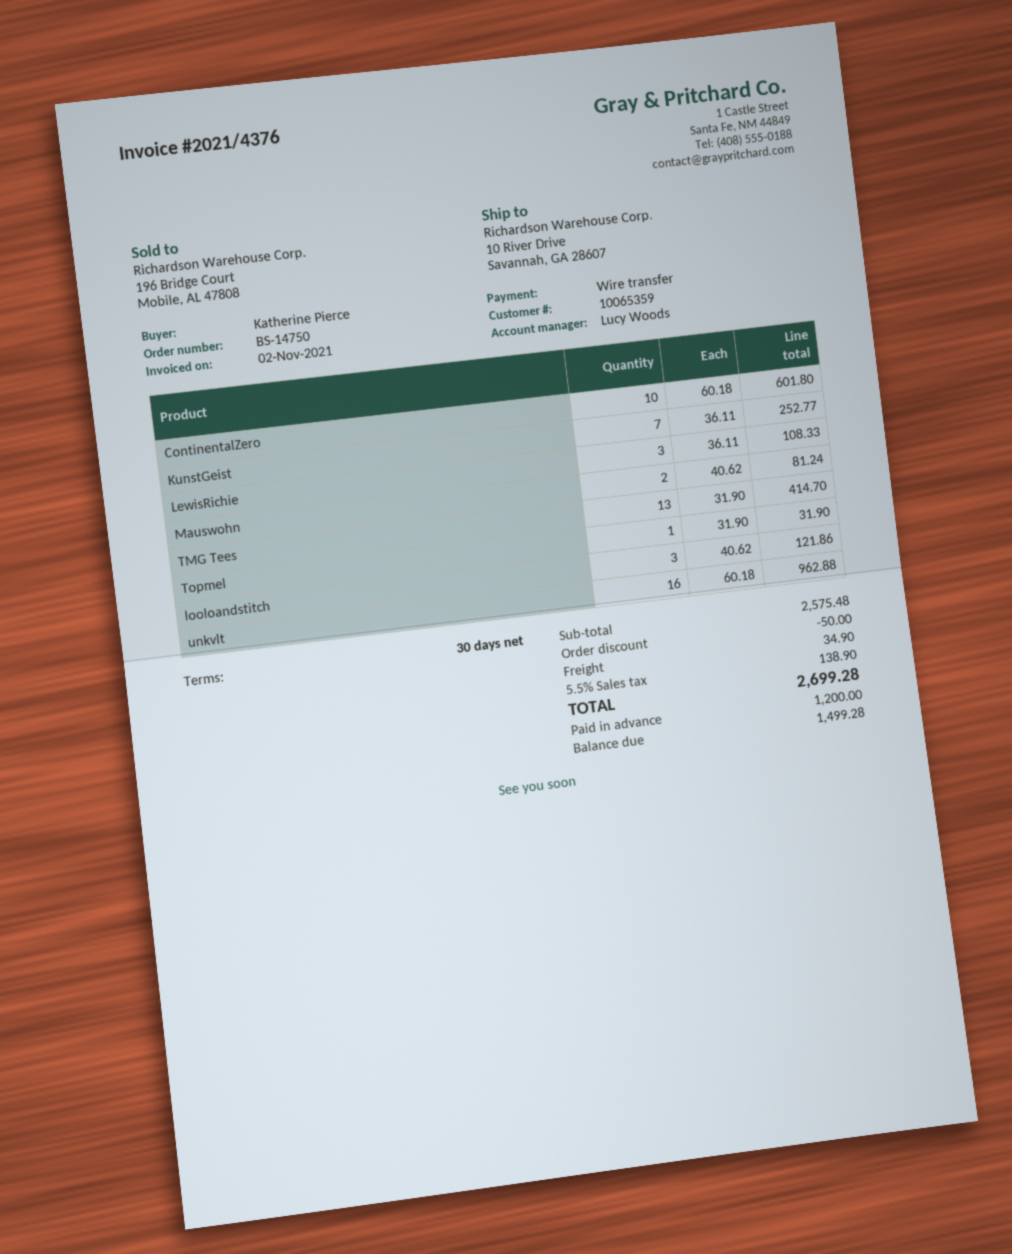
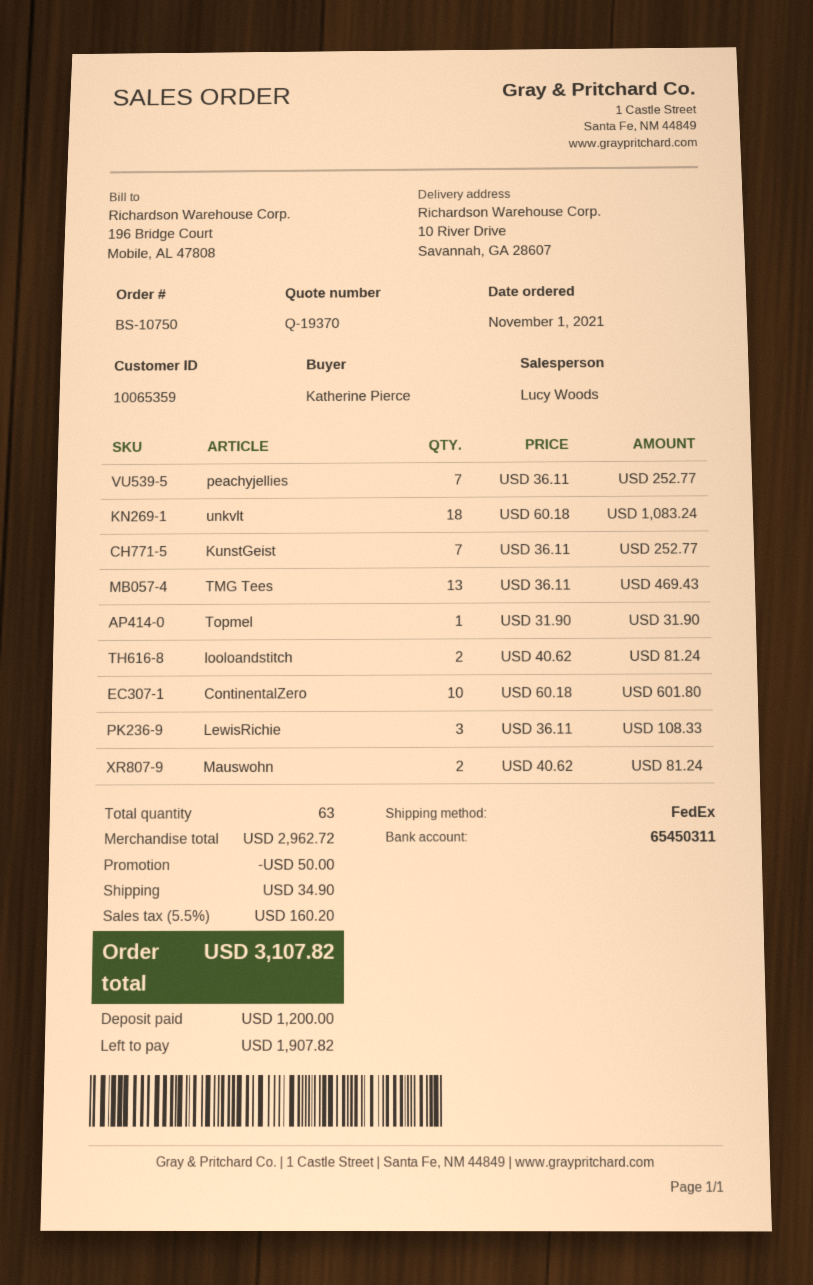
order number: BS-14750 -> BS-10750
TMG Tees: 13 x 31.90 = 414.70 -> 13 x 36.11 = 469.43
looloandstitch: 3 x 40.62 = 121.86 -> 2 x 40.62 = 81.24
unkvlt: 16 x 60.18 = 962.88 -> 18 x 60.18 = 1083.24
peachyjellies: none -> 7 x 36.11 = 252.77
subtotal: 2575.48 -> 2962.72
tax: 5.5% = 138.90 -> 5.5% = 160.20
total: 2699.28 -> 3107.82
balance: 1499.28 -> 1907.82

